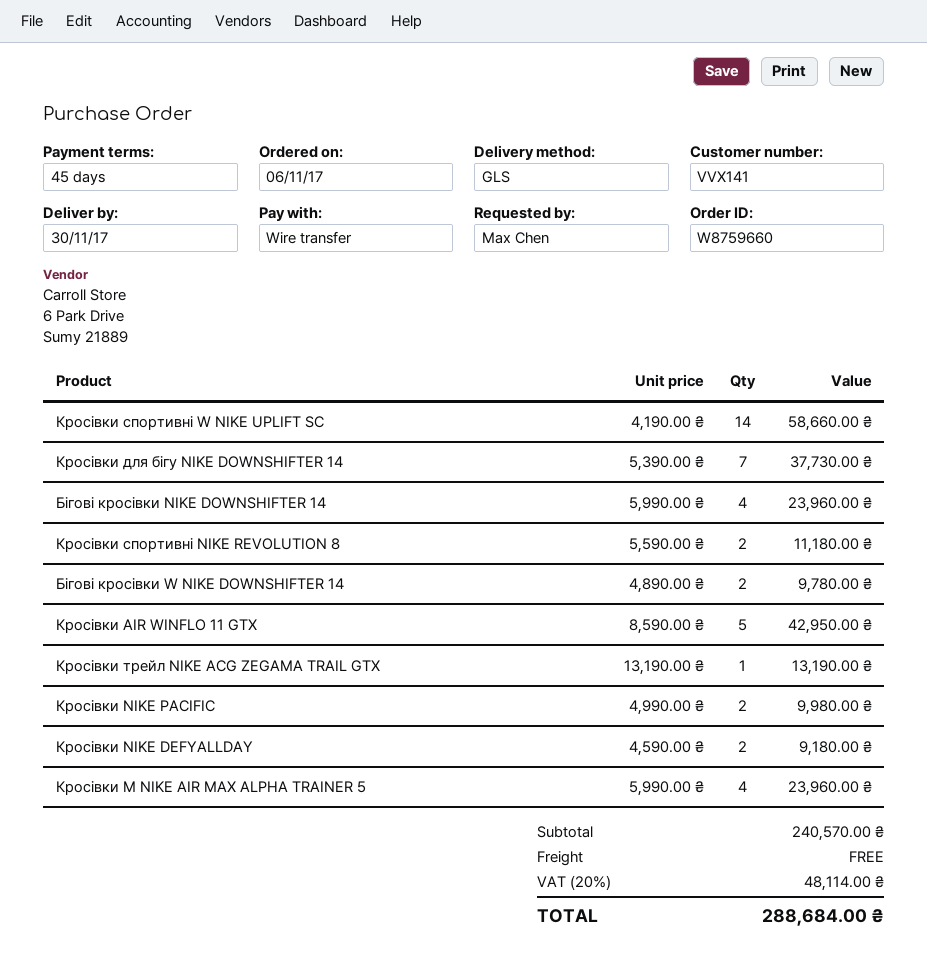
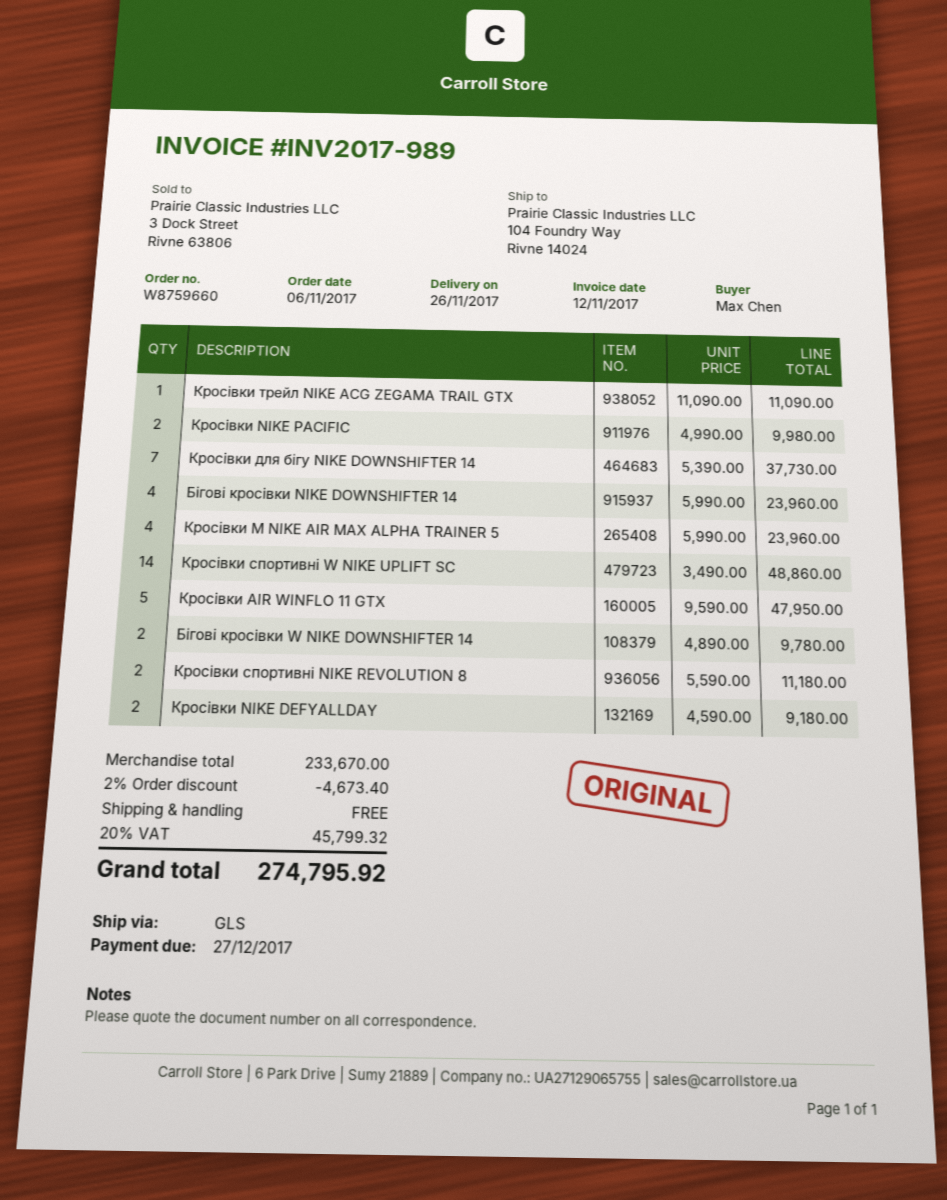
delivery date: 2017-11-30 -> 2017-11-26
Кросівки спортивні W NIKE UPLIFT SC: 14 x 4190.00 = 58660.00 -> 14 x 3490.00 = 48860.00
Кросівки AIR WINFLO 11 GTX: 5 x 8590.00 = 42950.00 -> 5 x 9590.00 = 47950.00
Кросівки трейл NIKE ACG ZEGAMA TRAIL GTX: 1 x 13190.00 = 13190.00 -> 1 x 11090.00 = 11090.00
subtotal: 240570.00 -> 233670.00
discount: none -> 2% = 4673.40
tax: 20% = 48114.00 -> 20% = 45799.32
total: 288684.00 -> 274795.92

